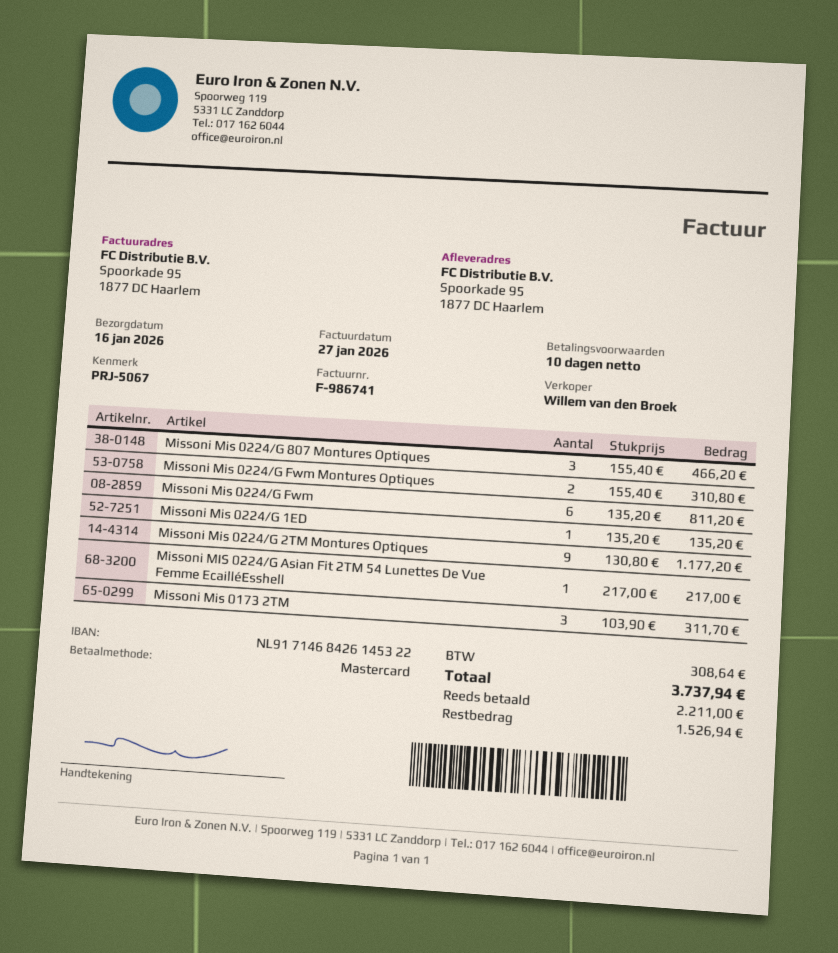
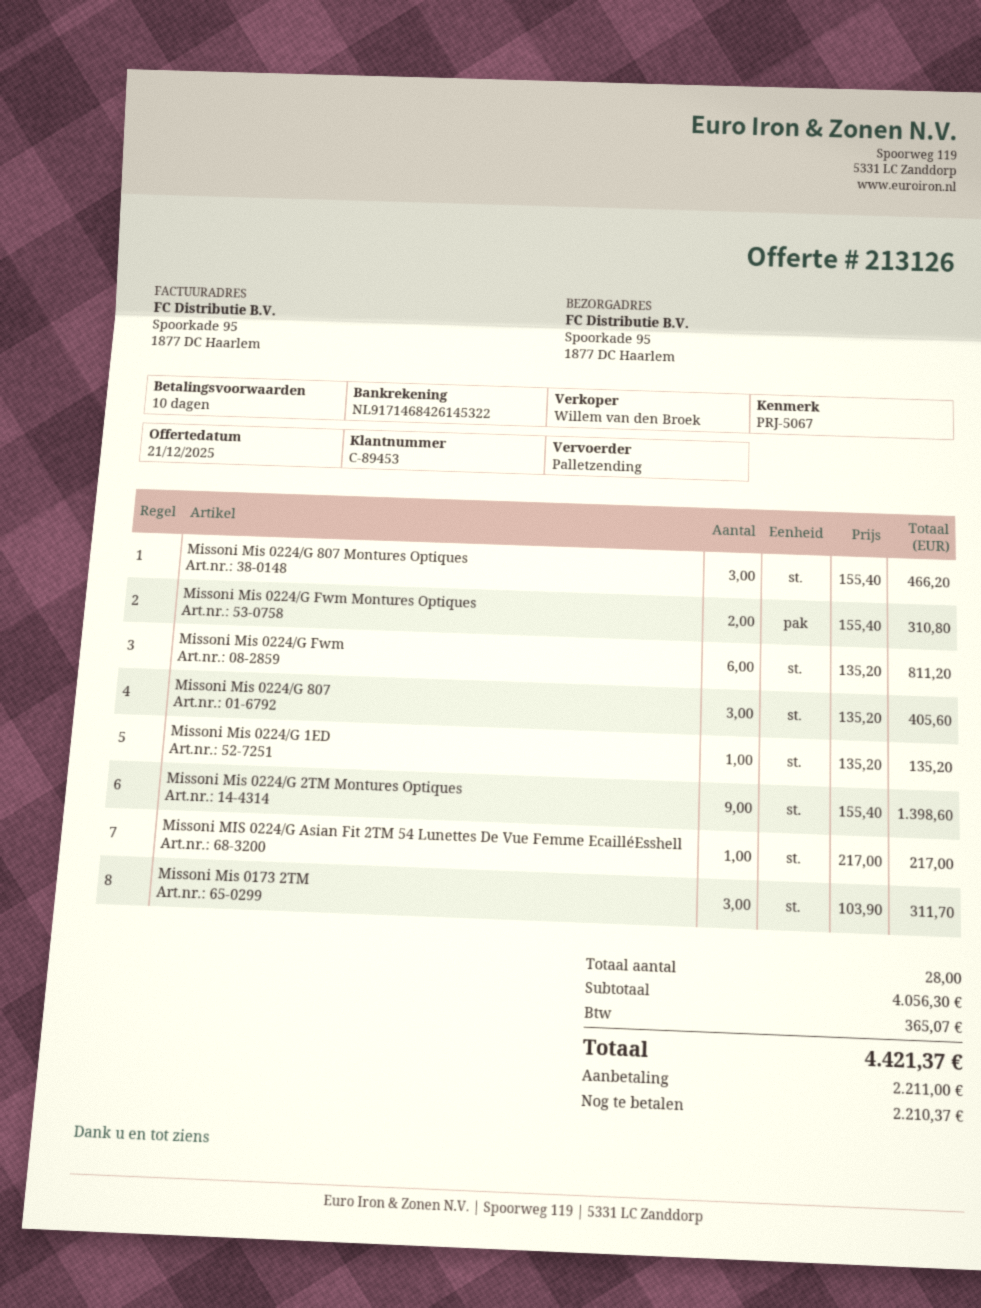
Missoni Mis 0224/G 2TM Montures Optiques: 9 x 130.80 = 1177.20 -> 9 x 155.40 = 1398.60
Missoni Mis 0224/G 807: none -> 3 x 135.20 = 405.60
tax: 308.64 -> 365.07
total: 3737.94 -> 4421.37
balance: 1526.94 -> 2210.37

